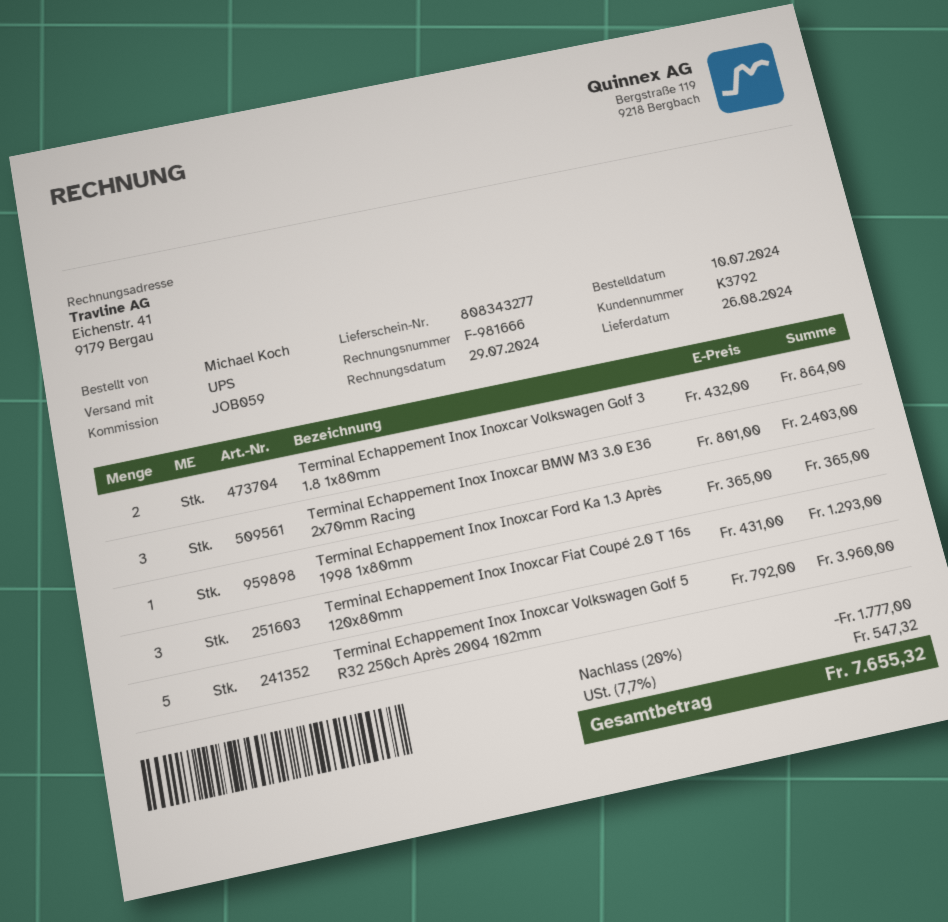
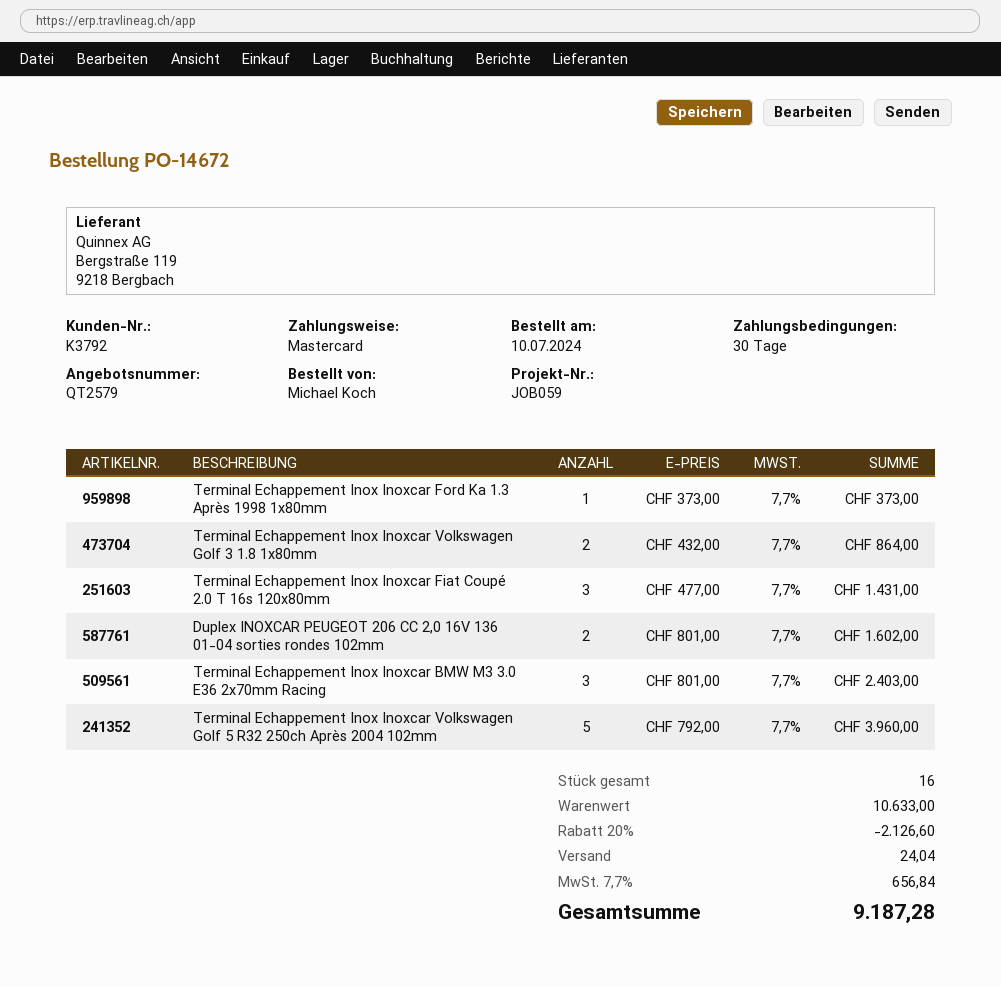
Terminal Echappement Inox Inoxcar Ford Ka 1.3 Après 1998 1x80mm: 1 x 365.00 = 365.00 -> 1 x 373.00 = 373.00
Terminal Echappement Inox Inoxcar Fiat Coupé 2.0 T 16s 120x80mm: 3 x 431.00 = 1293.00 -> 3 x 477.00 = 1431.00
Duplex INOXCAR PEUGEOT 206 CC 2,0 16V 136 01-04 sorties rondes 102mm: none -> 2 x 801.00 = 1602.00
discount: 20% = 1777.00 -> 20% = 2126.60
shipping: none -> 24.04
tax: 7.7% = 547.32 -> 7.7% = 656.84
total: 7655.32 -> 9187.28

